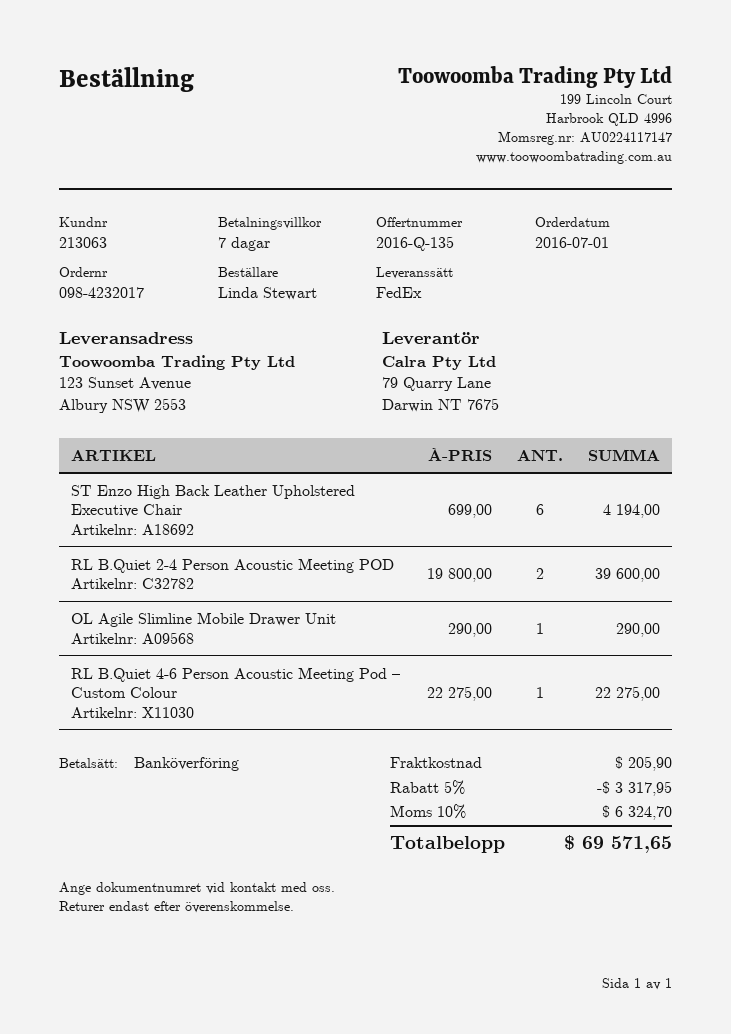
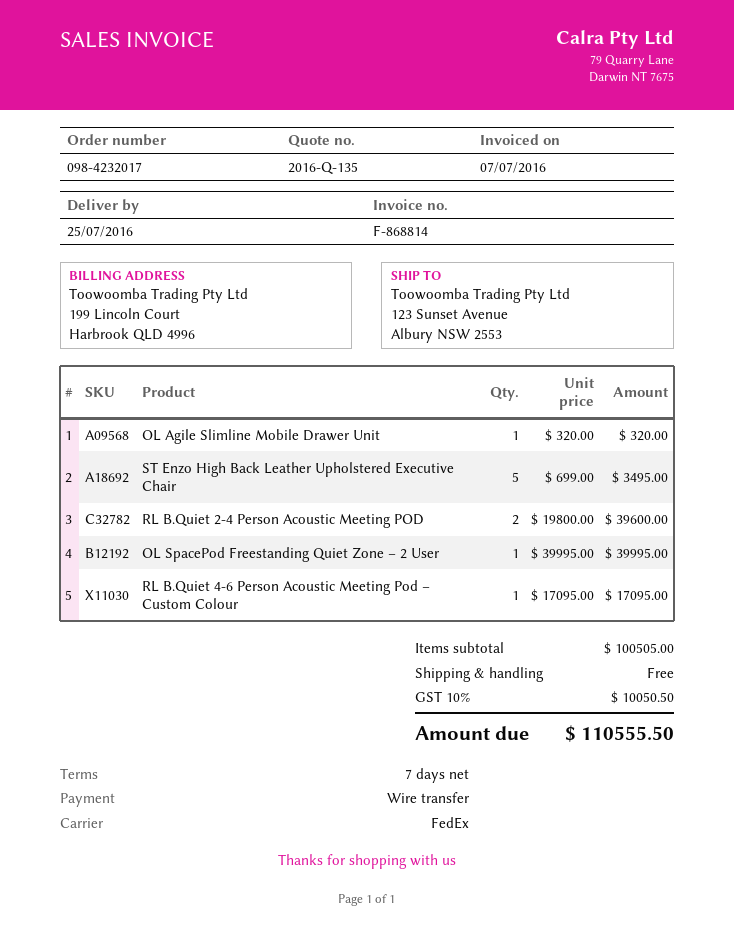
ST Enzo High Back Leather Upholstered Executive Chair: 6 x 699.00 = 4194.00 -> 5 x 699.00 = 3495.00
OL Agile Slimline Mobile Drawer Unit: 1 x 290.00 = 290.00 -> 1 x 320.00 = 320.00
RL B.Quiet 4-6 Person Acoustic Meeting Pod – Custom Colour: 1 x 22275.00 = 22275.00 -> 1 x 17095.00 = 17095.00
OL SpacePod Freestanding Quiet Zone – 2 User: none -> 1 x 39995.00 = 39995.00
discount: 5% = 3317.95 -> none
shipping: 205.90 -> 0.00
tax: 10% = 6324.70 -> 10% = 10050.50
total: 69571.65 -> 110555.50

